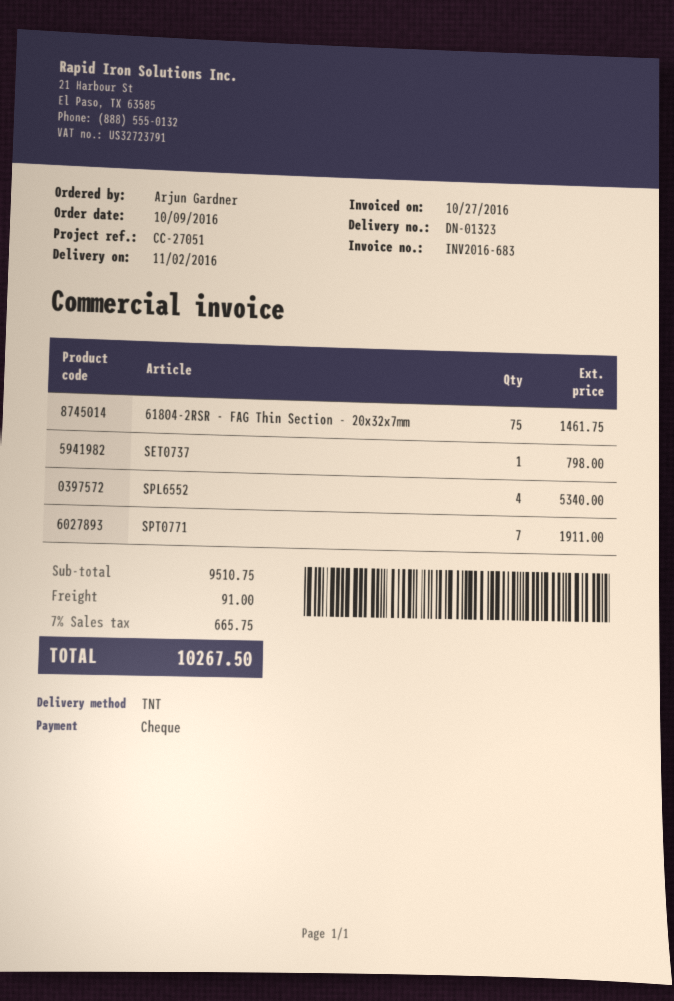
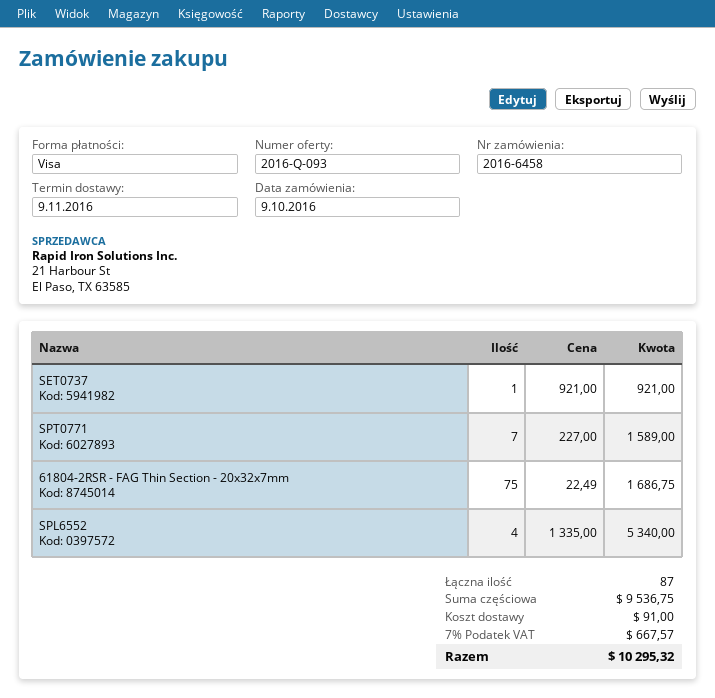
delivery date: 2016-11-02 -> 2016-11-09
payment method: cheque -> Visa
61804-2RSR - FAG Thin Section - 20x32x7mm: 75 for 1461.75 -> 75 for 1686.75
SET0737: 1 for 798.00 -> 1 for 921.00
SPT0771: 7 for 1911.00 -> 7 for 1589.00
subtotal: 9510.75 -> 9536.75
tax: 7% = 665.75 -> 7% = 667.57
total: 10267.50 -> 10295.32

